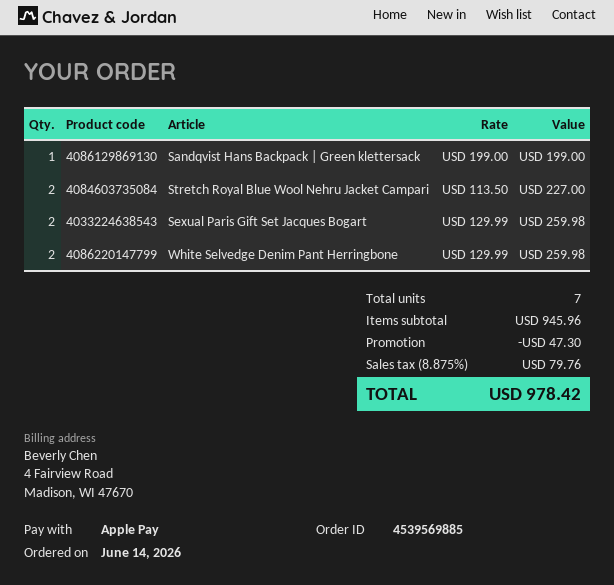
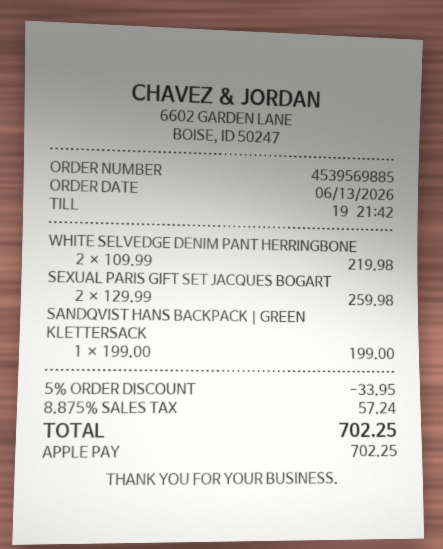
order date: 2026-06-14 -> 2026-06-13
Stretch Royal Blue Wool Nehru Jacket Campari: 2 x 113.50 = 227.00 -> none
White Selvedge Denim Pant Herringbone: 2 x 129.99 = 259.98 -> 2 x 109.99 = 219.98
discount: 47.30 -> 33.95
tax: 8.875% = 79.76 -> 8.875% = 57.24
total: 978.42 -> 702.25

